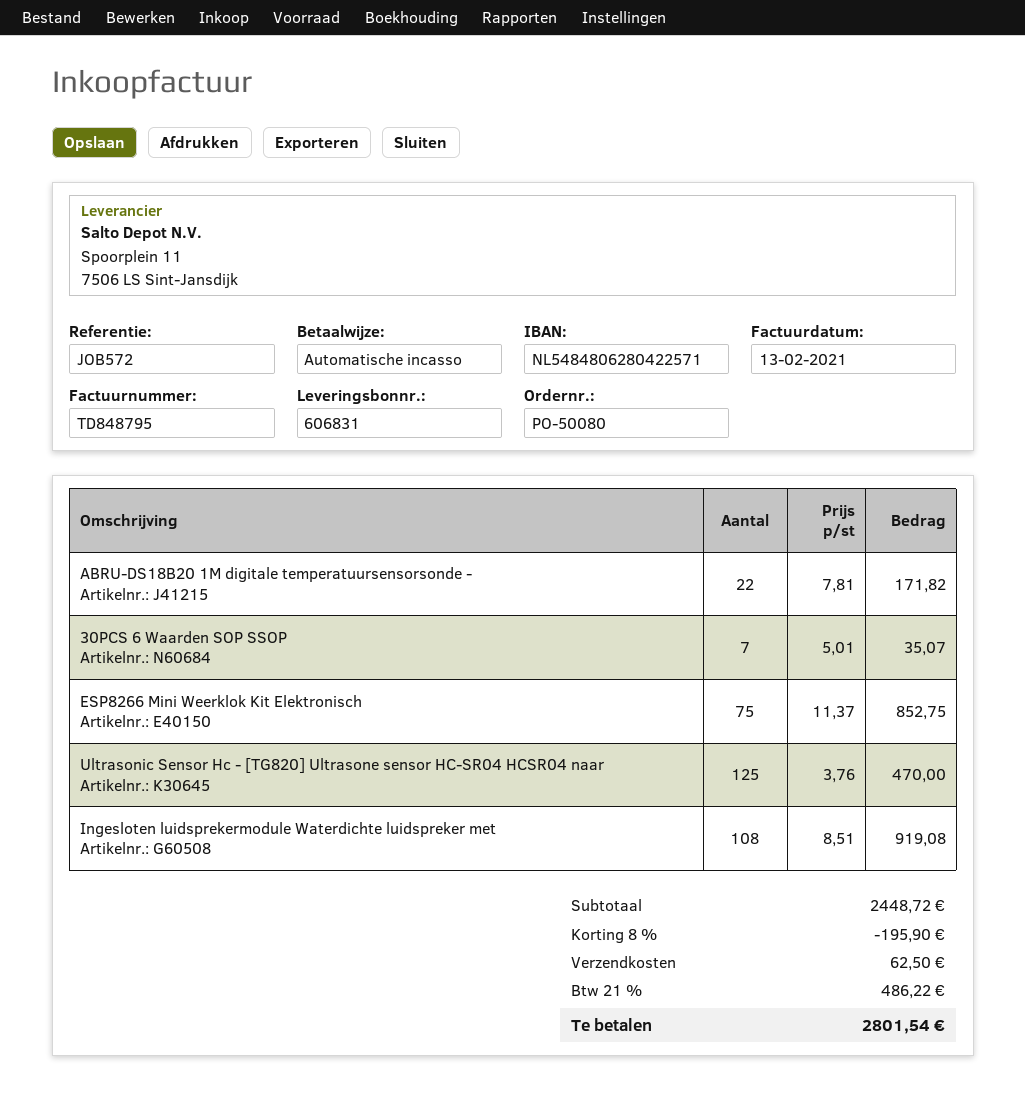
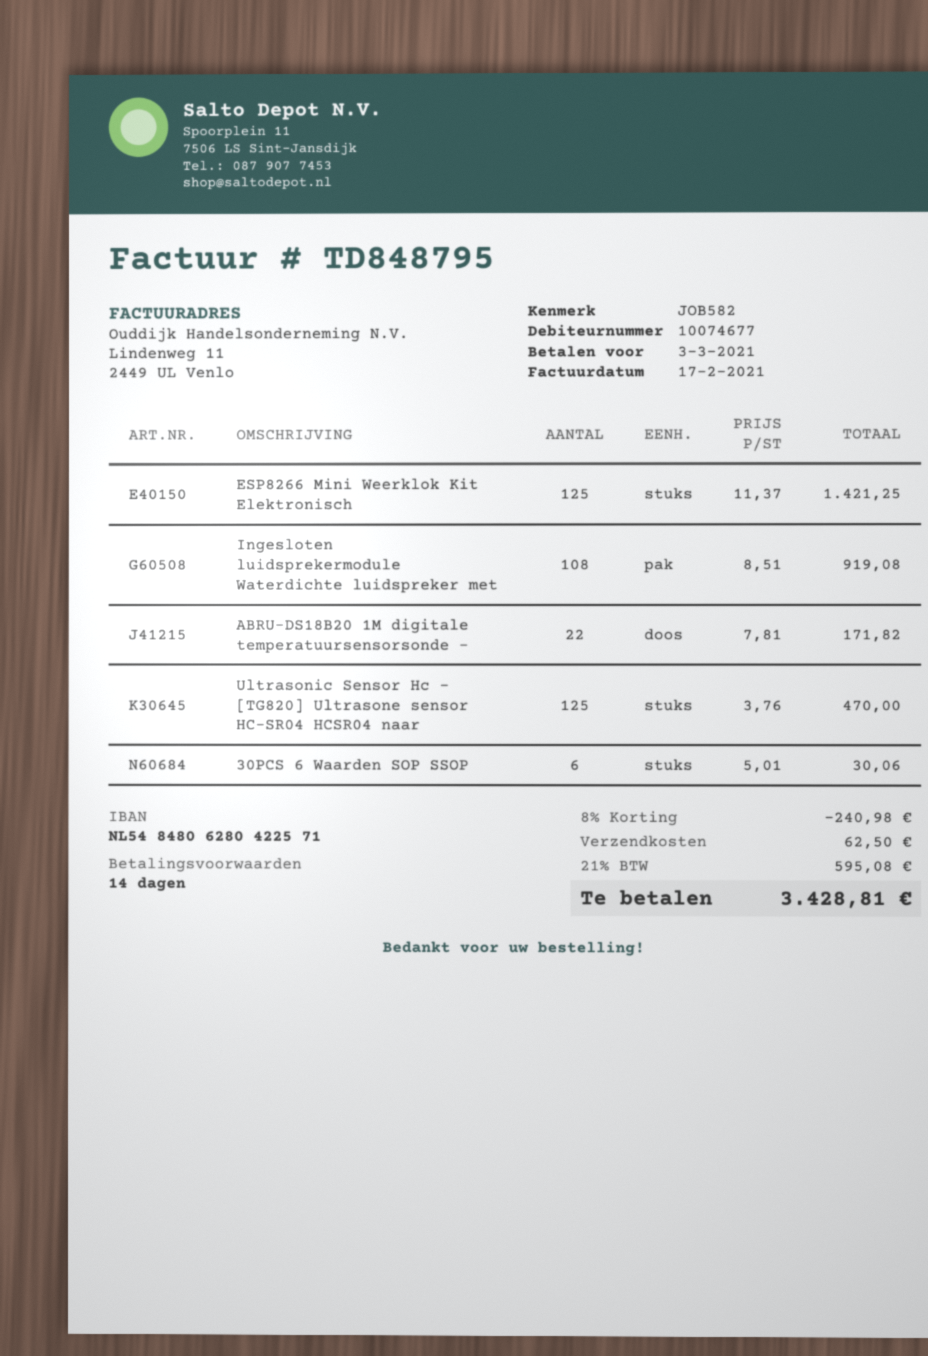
invoice date: 2021-02-13 -> 2021-02-17
reference: JOB572 -> JOB582
30PCS 6 Waarden SOP SSOP: 7 x 5.01 = 35.07 -> 6 x 5.01 = 30.06
ESP8266 Mini Weerklok Kit Elektronisch: 75 x 11.37 = 852.75 -> 125 x 11.37 = 1421.25
discount: 8% = 195.90 -> 8% = 240.98
tax: 21% = 486.22 -> 21% = 595.08
total: 2801.54 -> 3428.81

